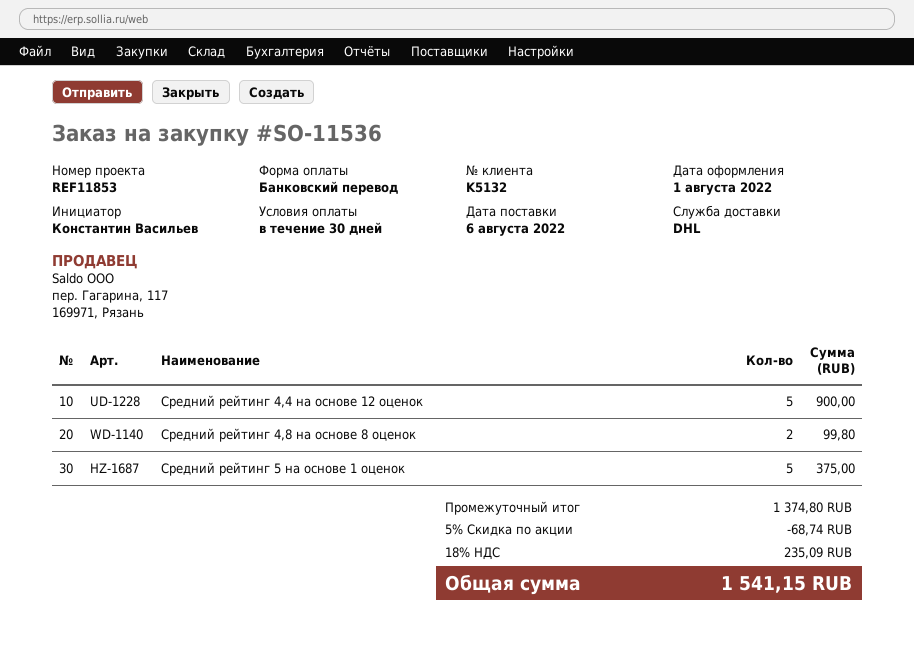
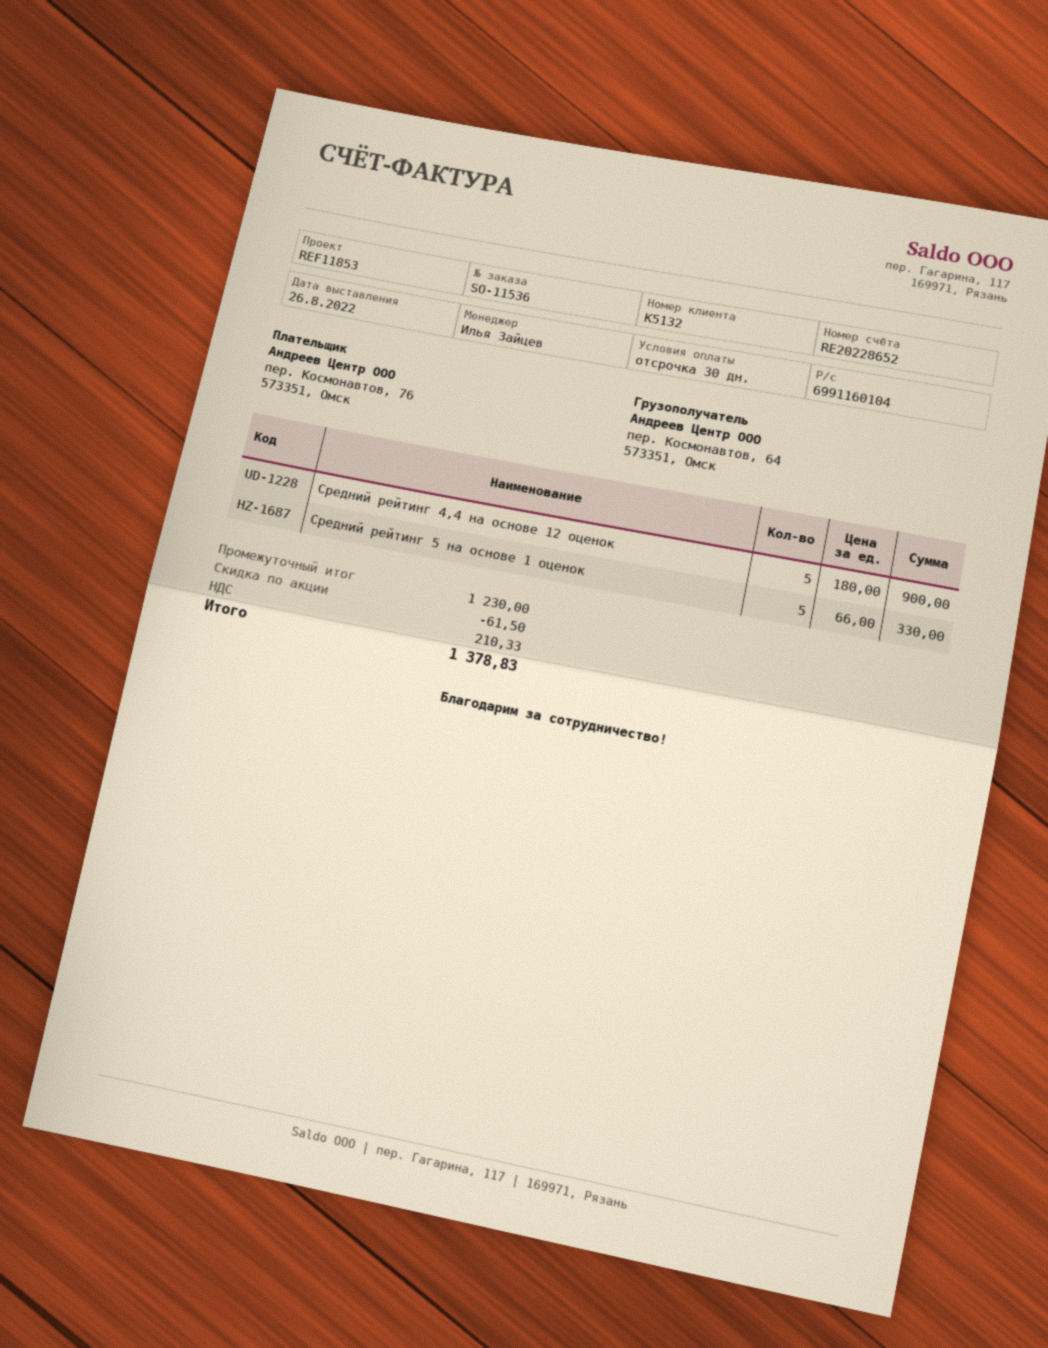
Средний рейтинг 4,8 на основе 8 оценок: 2 for 99.80 -> none
Средний рейтинг 5 на основе 1 оценок: 5 for 375.00 -> 5 for 330.00
subtotal: 1374.80 -> 1230.00
discount: 68.74 -> 61.50
tax: 235.09 -> 210.33
total: 1541.15 -> 1378.83

